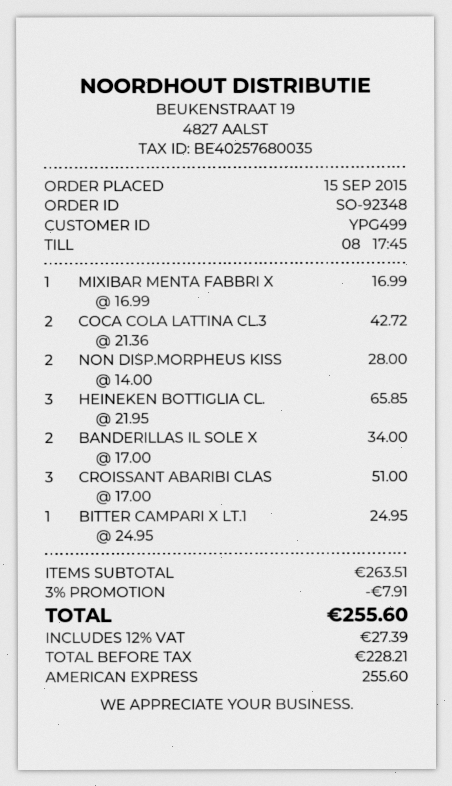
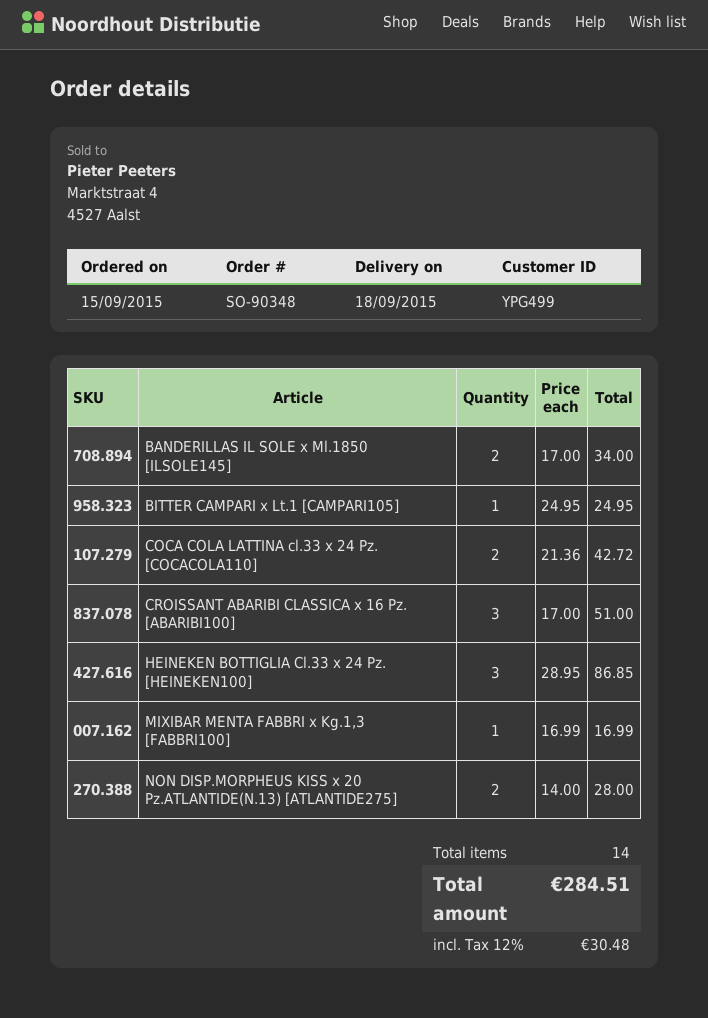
order number: SO-92348 -> SO-90348
HEINEKEN BOTTIGLIA CL.: 3 x 21.95 = 65.85 -> 3 x 28.95 = 86.85
discount: 3% = 7.91 -> none
tax: 12% = 27.39 -> 12% = 30.48
total: 255.60 -> 284.51

